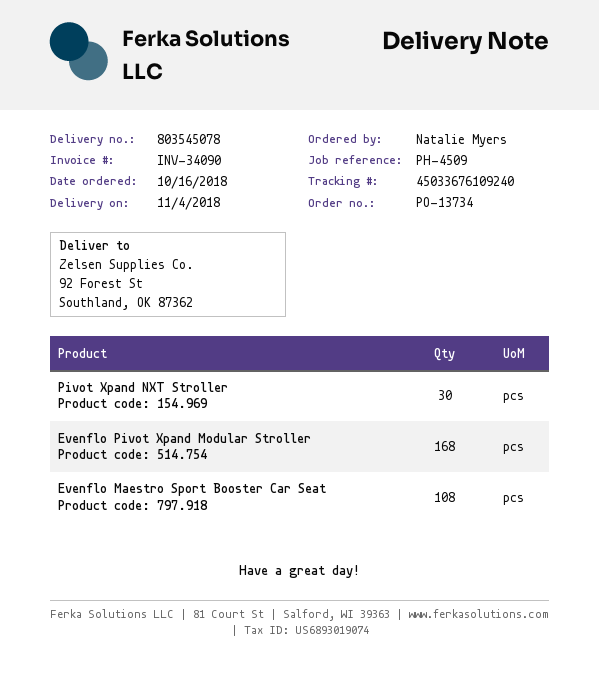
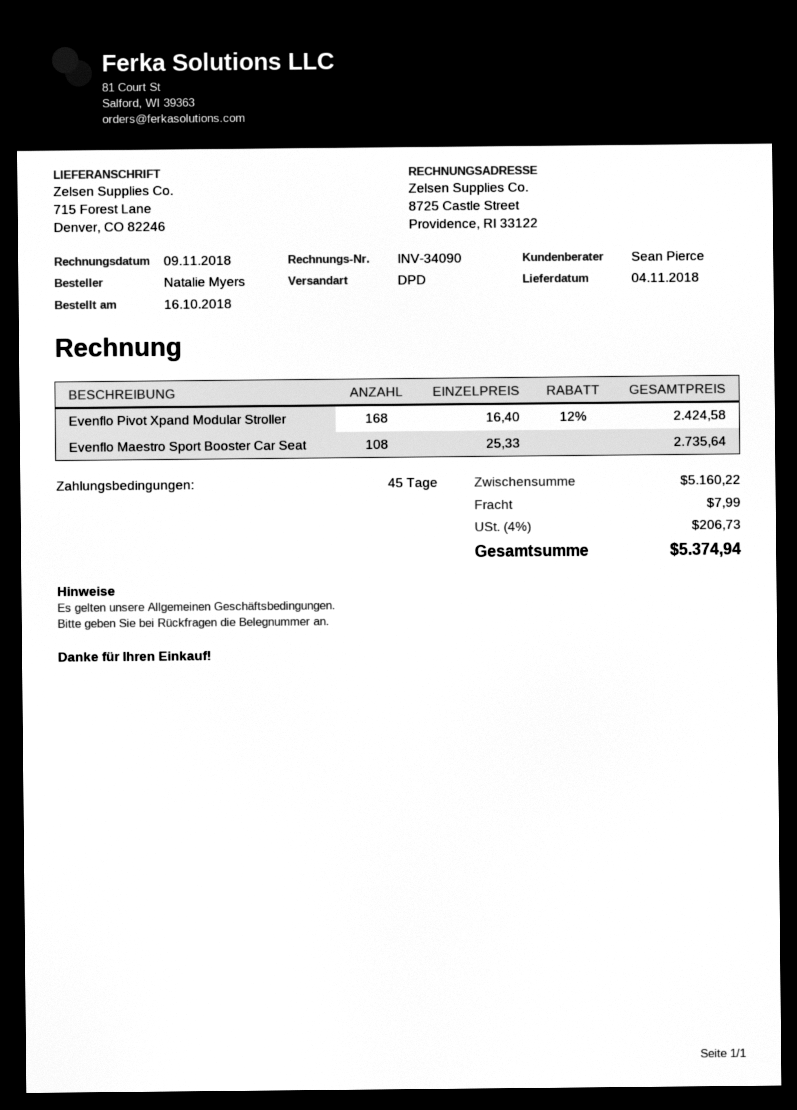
ship to: 92 Forest St, Southland, OK 87362 -> 715 Forest Lane, Denver, CO 82246
Pivot Xpand NXT Stroller: 30 -> none

